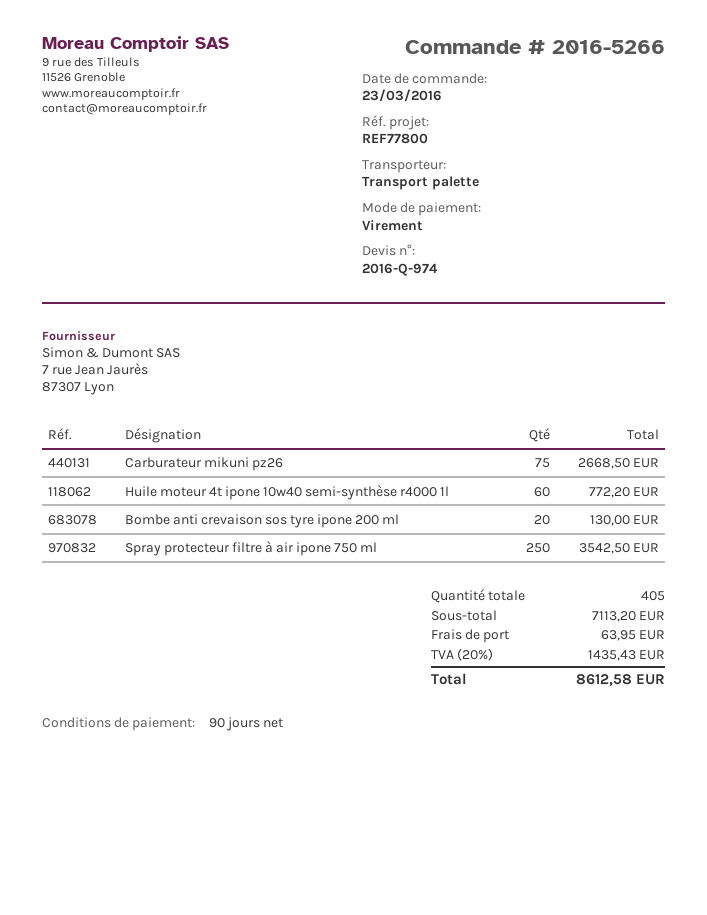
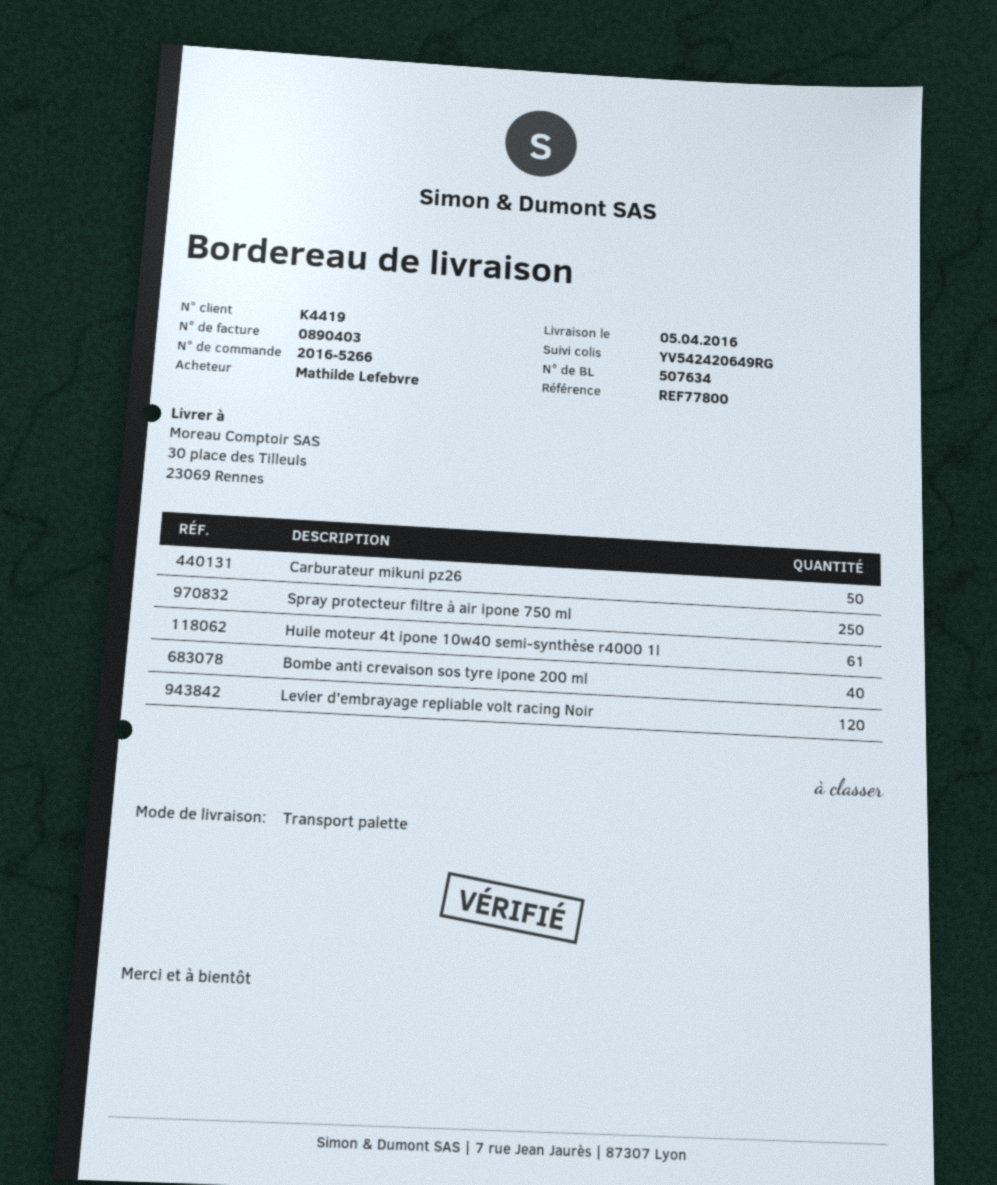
Carburateur mikuni pz26: 75 -> 50
Huile moteur 4t ipone 10w40 semi-synthèse r4000 1l: 60 -> 61
Bombe anti crevaison sos tyre ipone 200 ml: 20 -> 40
Levier d'embrayage repliable volt racing Noir: none -> 120

